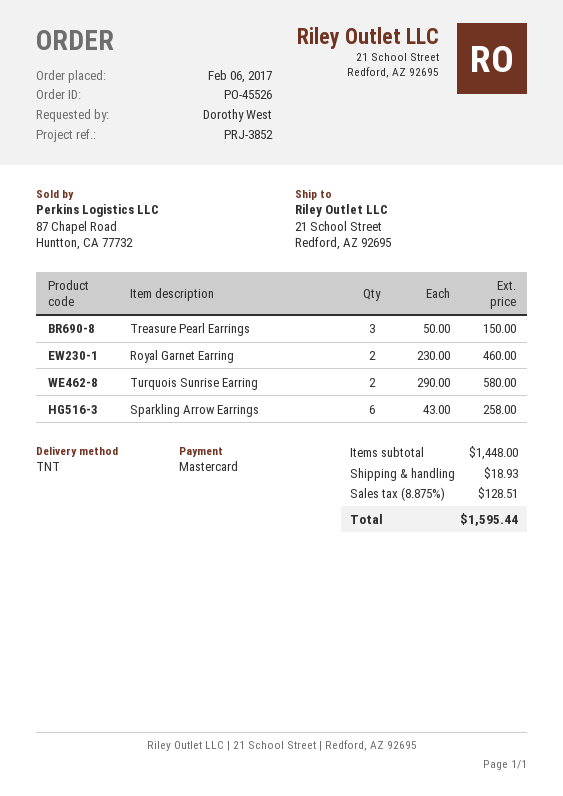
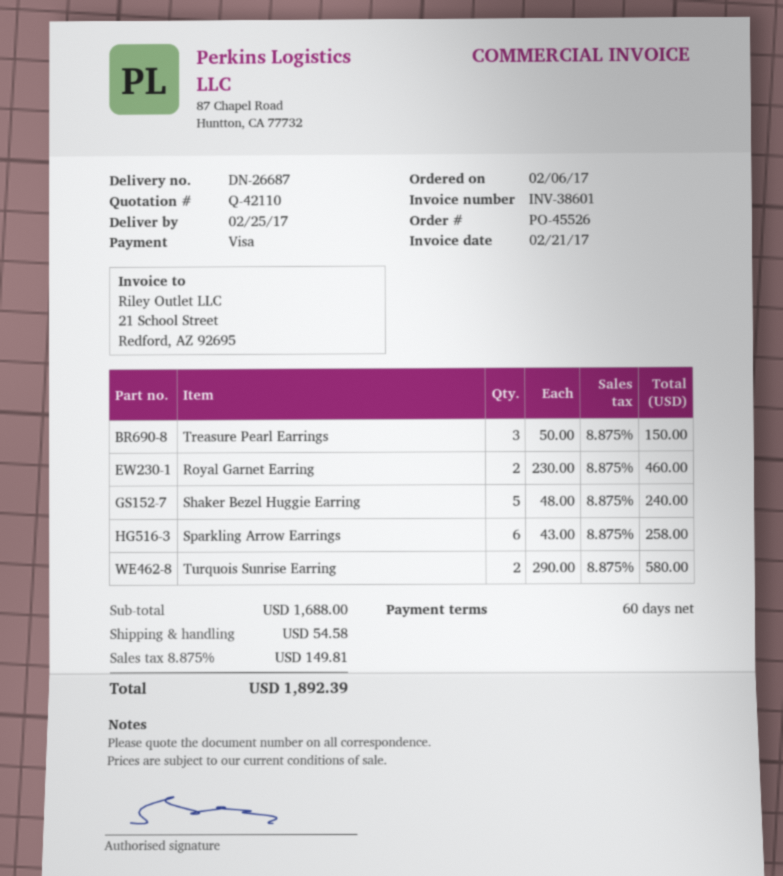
payment method: Mastercard -> Visa
Shaker Bezel Huggie Earring: none -> 5 x 48.00 = 240.00
subtotal: 1448.00 -> 1688.00
shipping: 18.93 -> 54.58
tax: 8.875% = 128.51 -> 8.875% = 149.81
total: 1595.44 -> 1892.39

